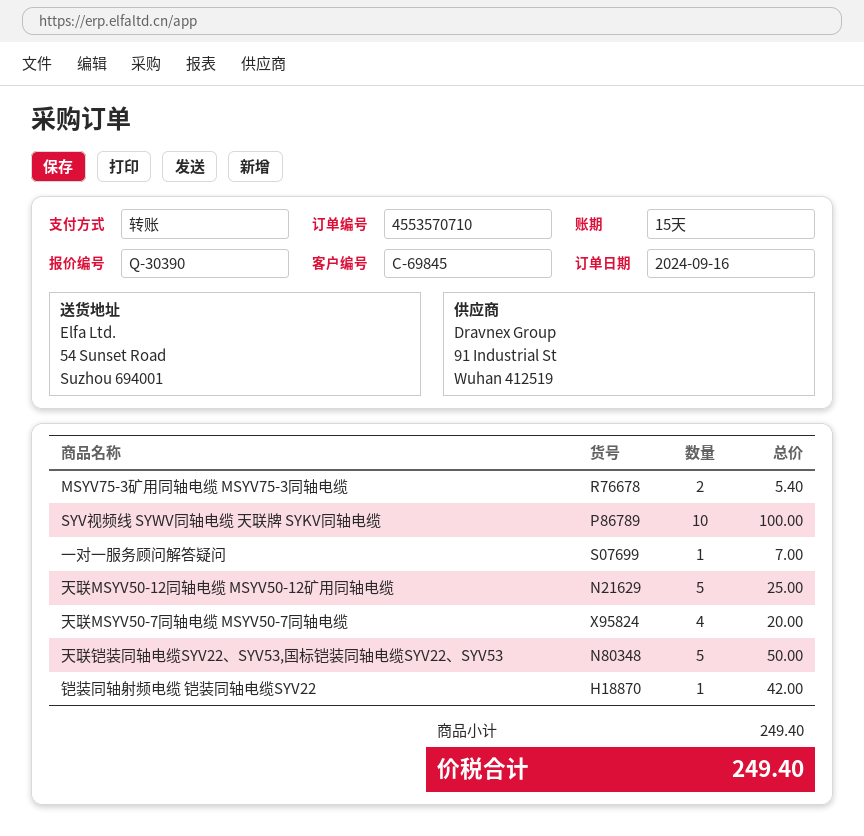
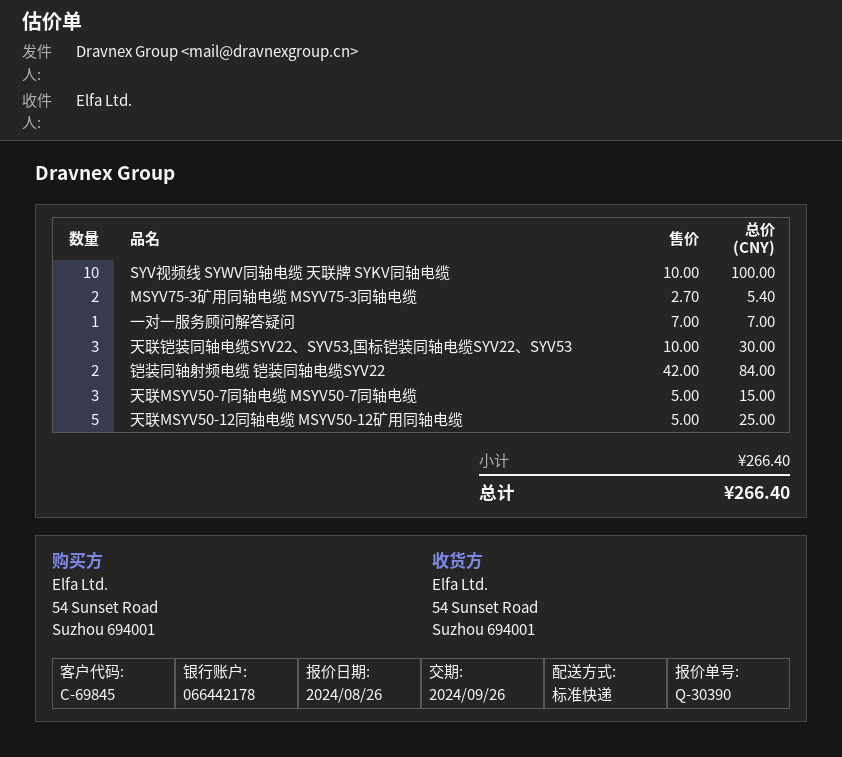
天联MSYV50-7同轴电缆 MSYV50-7同轴电缆: 4 for 20.00 -> 3 for 15.00
天联铠装同轴电缆SYV22、SYV53,国标铠装同轴电缆SYV22、SYV53: 5 for 50.00 -> 3 for 30.00
铠装同轴射频电缆 铠装同轴电缆SYV22: 1 for 42.00 -> 2 for 84.00
subtotal: 249.40 -> 266.40
total: 249.40 -> 266.40

